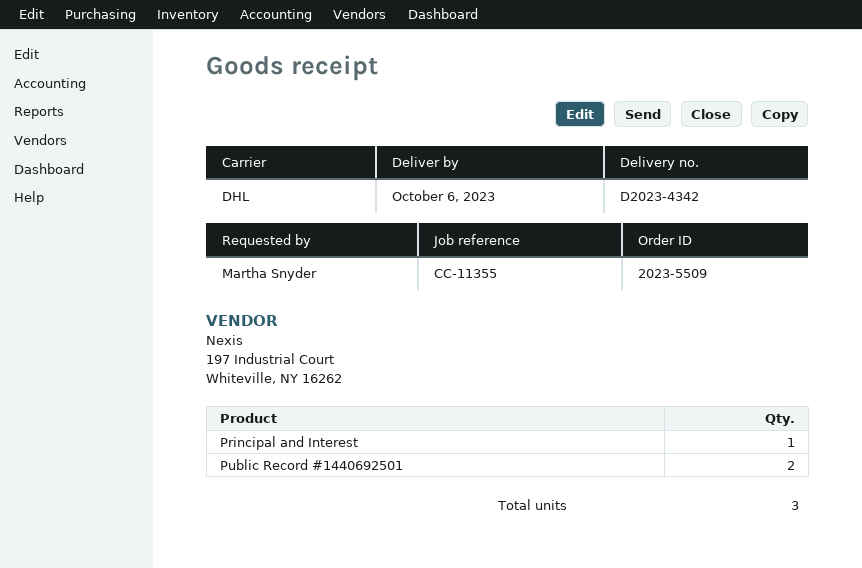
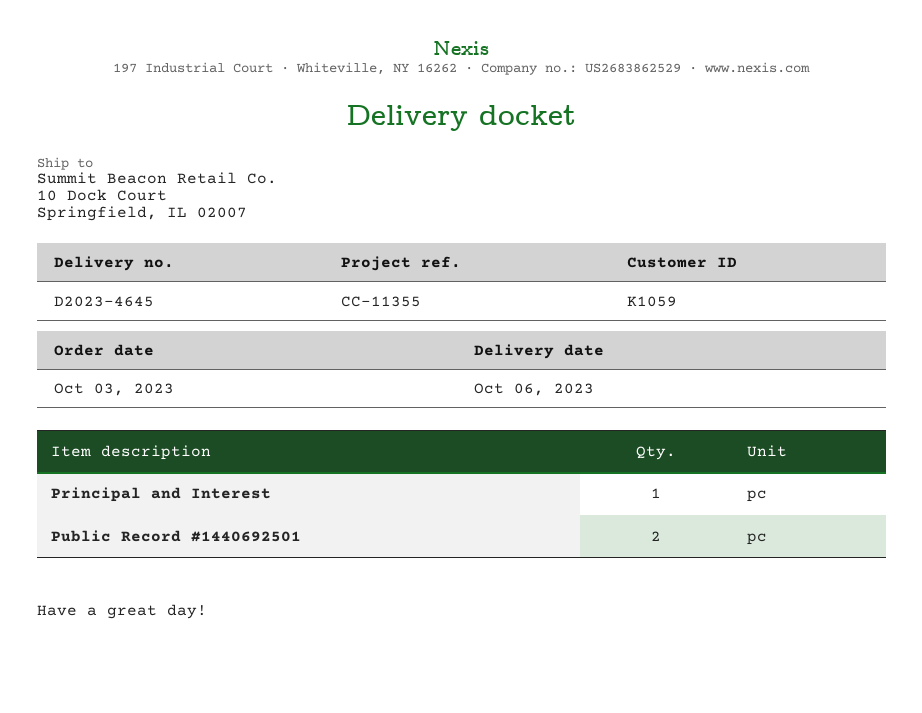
delivery note number: D2023-4342 -> D2023-4645

